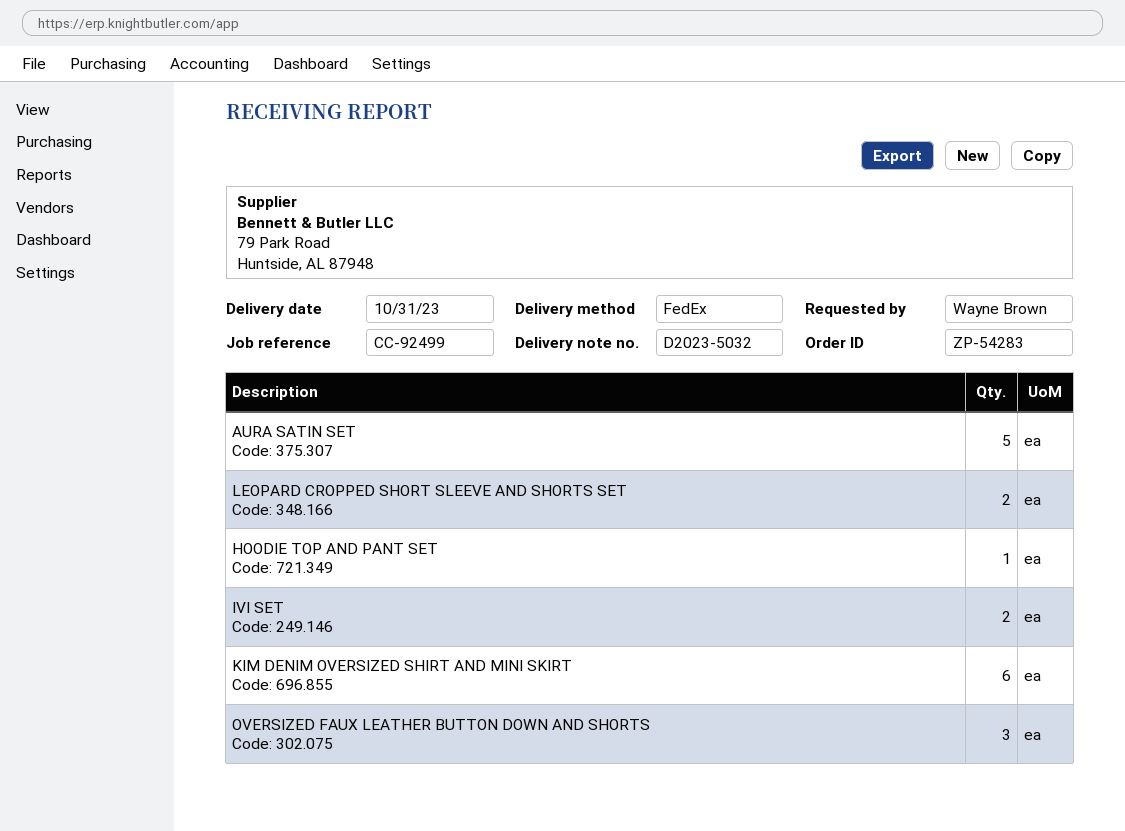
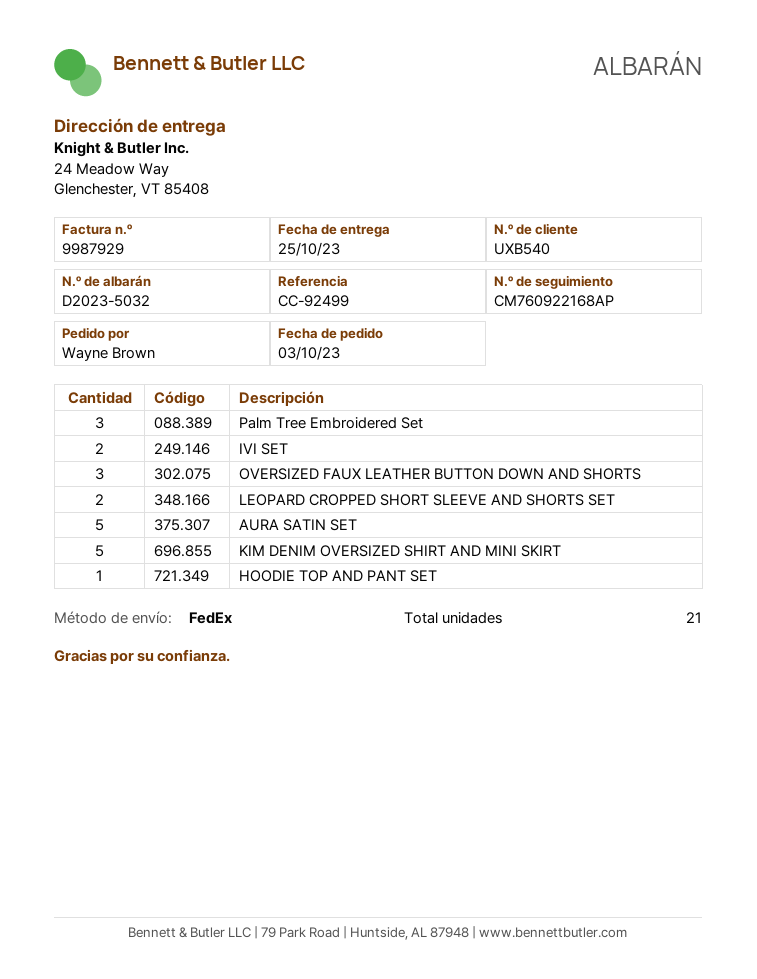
delivery date: 2023-10-31 -> 2023-10-25
KIM DENIM OVERSIZED SHIRT AND MINI SKIRT: 6 -> 5
Palm Tree Embroidered Set: none -> 3

